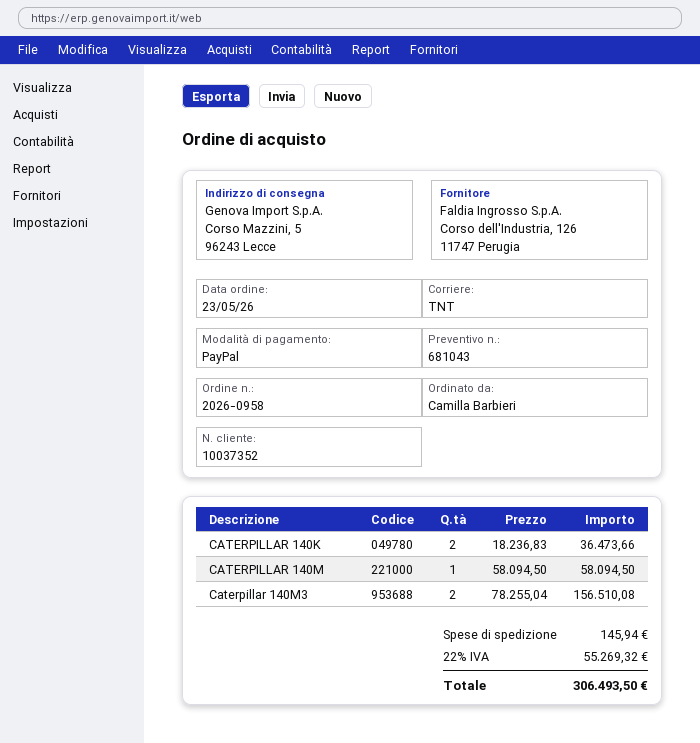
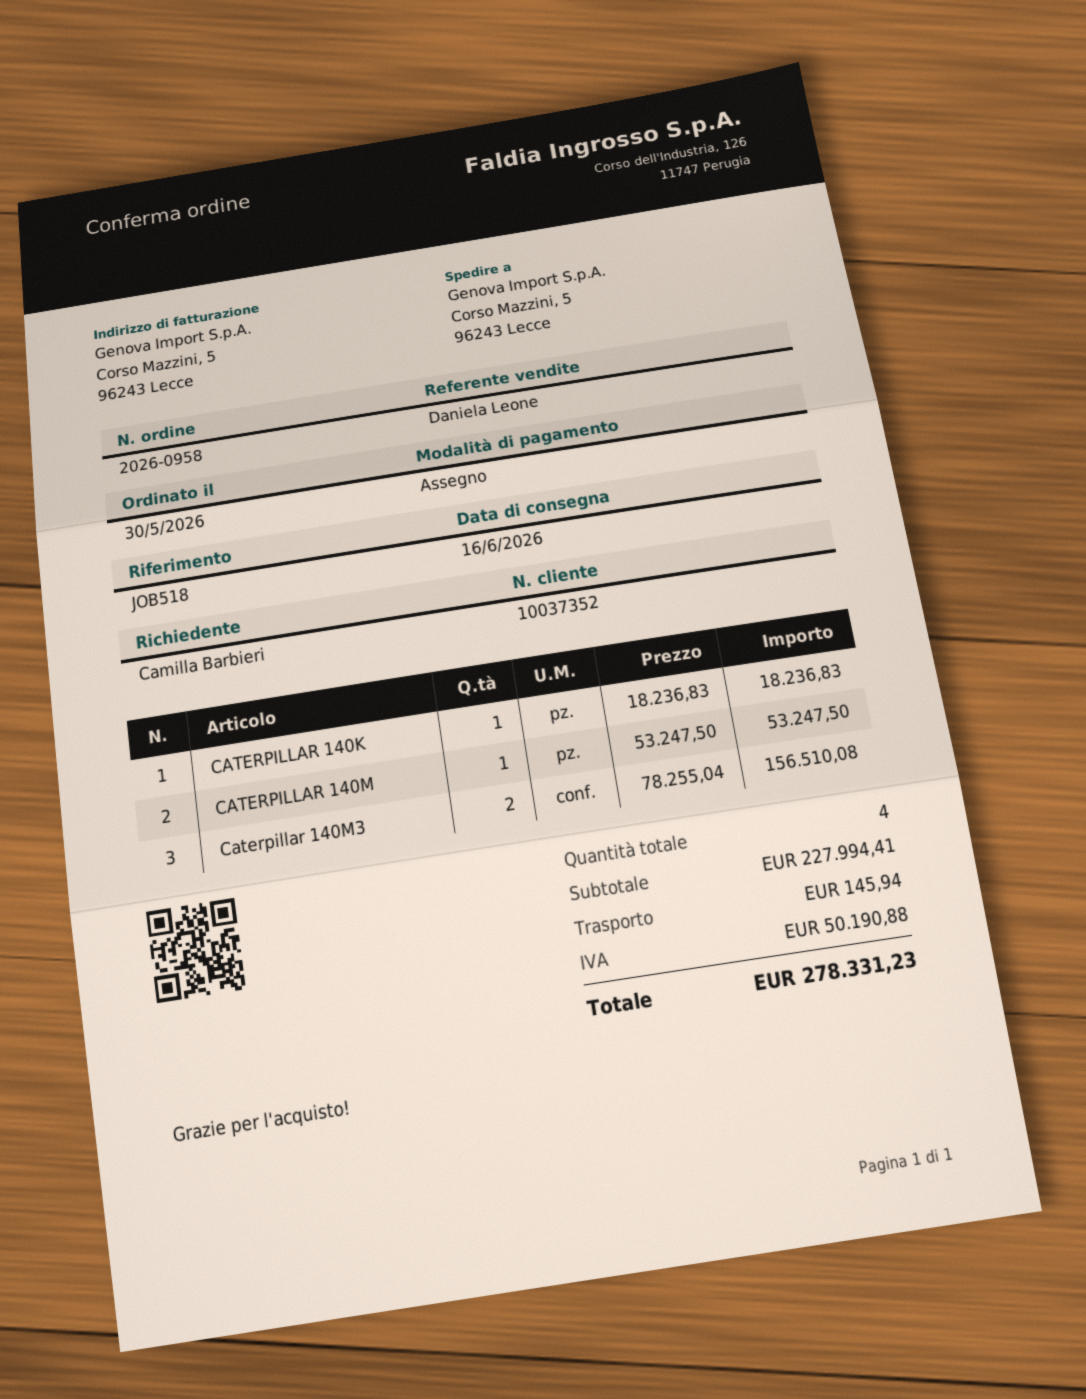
order date: 2026-05-23 -> 2026-05-30
payment method: PayPal -> cheque
CATERPILLAR 140K: 2 x 18236.83 = 36473.66 -> 1 x 18236.83 = 18236.83
CATERPILLAR 140M: 1 x 58094.50 = 58094.50 -> 1 x 53247.50 = 53247.50
tax: 55269.32 -> 50190.88
total: 306493.50 -> 278331.23

